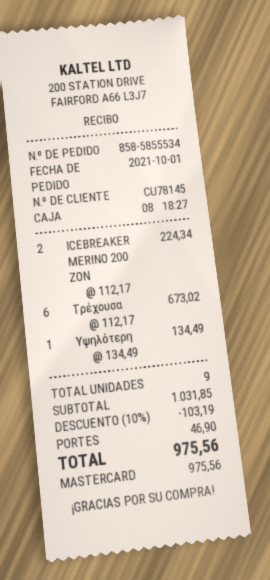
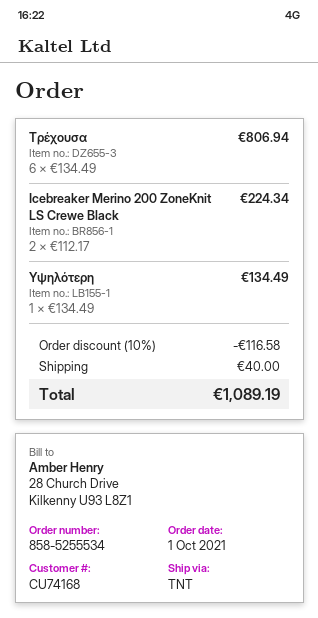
order number: 858-5855534 -> 858-5255534
customer number: CU78145 -> CU74168
Τρέχουσα: 6 x 112.17 = 673.02 -> 6 x 134.49 = 806.94
discount: 10% = 103.19 -> 10% = 116.58
shipping: 46.90 -> 40.00
total: 975.56 -> 1089.19

